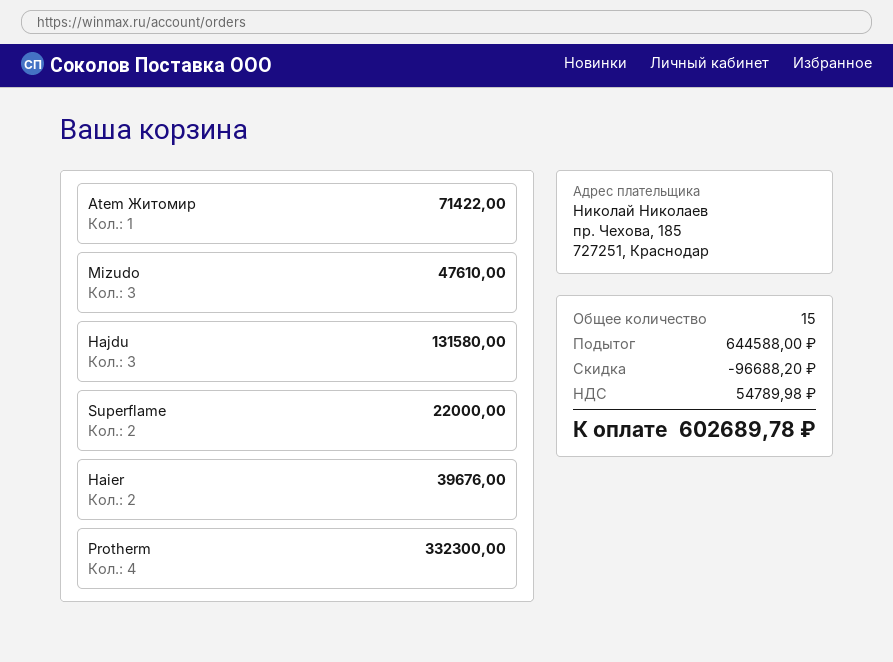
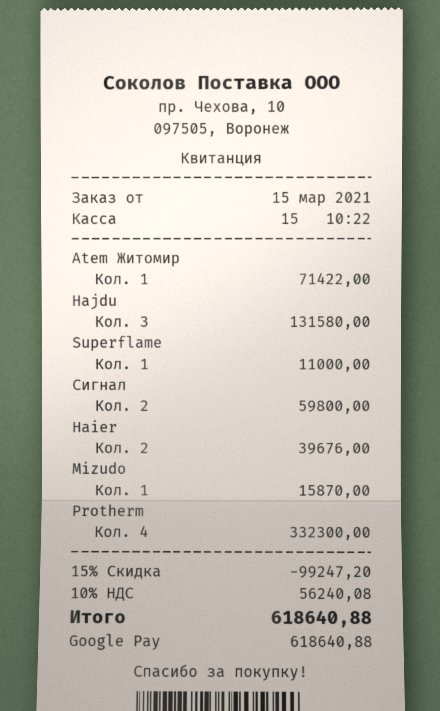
Mizudo: 3 for 47610.00 -> 1 for 15870.00
Superflame: 2 for 22000.00 -> 1 for 11000.00
Сигнал: none -> 2 for 59800.00
discount: 96688.20 -> 99247.20
tax: 54789.98 -> 56240.08
total: 602689.78 -> 618640.88

